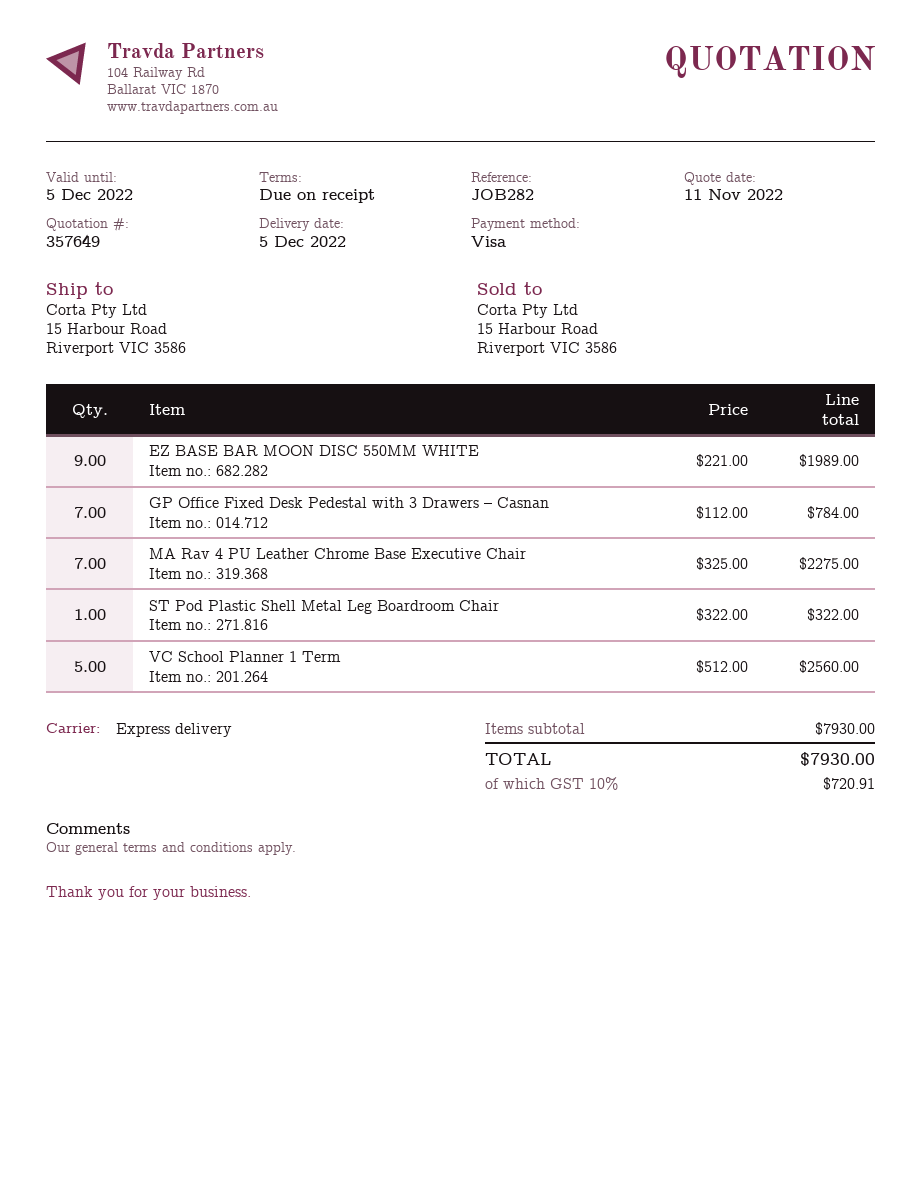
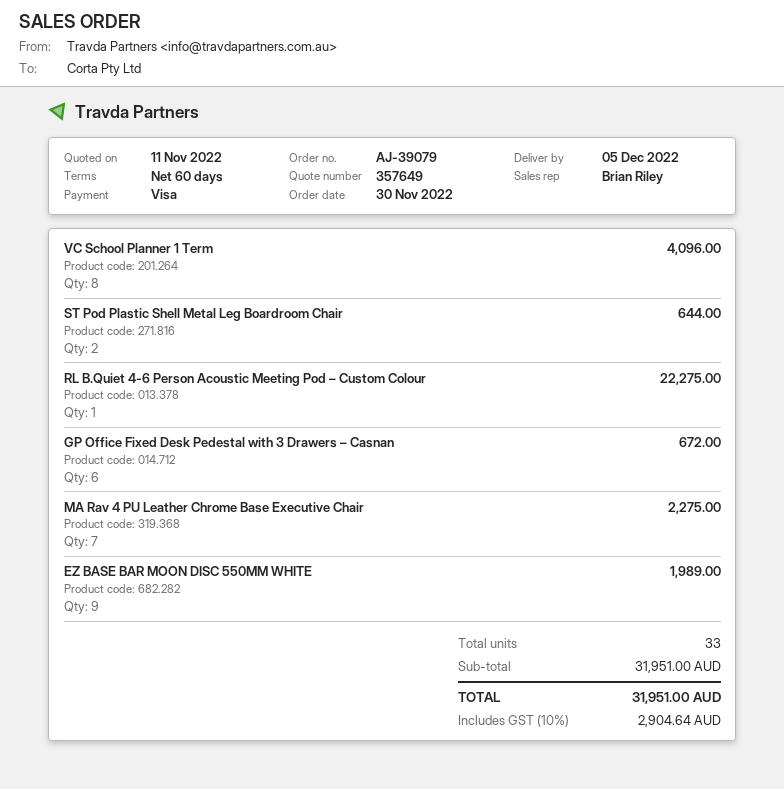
payment terms: on receipt -> 60 days
GP Office Fixed Desk Pedestal with 3 Drawers – Casnan: 7 for 784.00 -> 6 for 672.00
ST Pod Plastic Shell Metal Leg Boardroom Chair: 1 for 322.00 -> 2 for 644.00
VC School Planner 1 Term: 5 for 2560.00 -> 8 for 4096.00
RL B.Quiet 4-6 Person Acoustic Meeting Pod – Custom Colour: none -> 1 for 22275.00
subtotal: 7930.00 -> 31951.00
tax: 10% = 720.91 -> 10% = 2904.64
total: 7930.00 -> 31951.00

